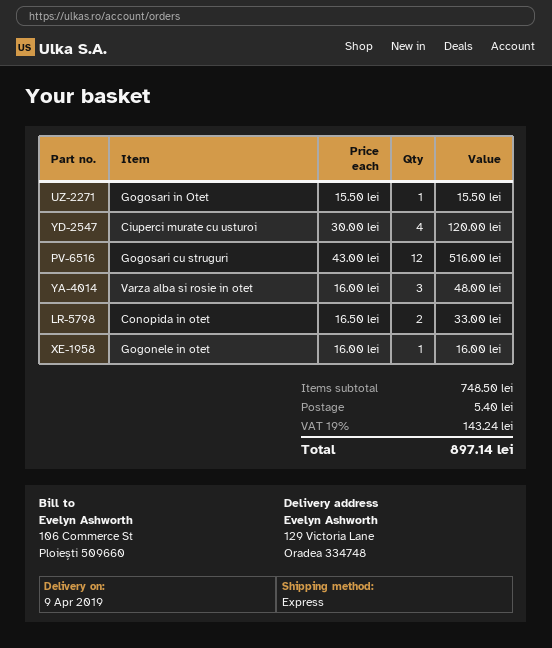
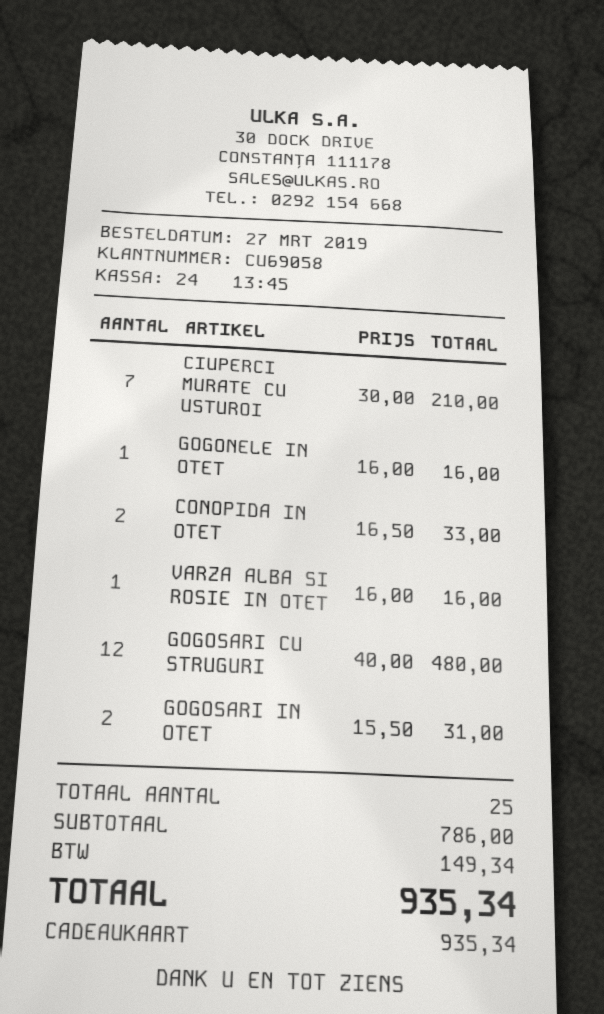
Gogosari in Otet: 1 x 15.50 = 15.50 -> 2 x 15.50 = 31.00
Ciuperci murate cu usturoi: 4 x 30.00 = 120.00 -> 7 x 30.00 = 210.00
Gogosari cu struguri: 12 x 43.00 = 516.00 -> 12 x 40.00 = 480.00
Varza alba si rosie in otet: 3 x 16.00 = 48.00 -> 1 x 16.00 = 16.00
subtotal: 748.50 -> 786.00
shipping: 5.40 -> none
tax: 143.24 -> 149.34
total: 897.14 -> 935.34

